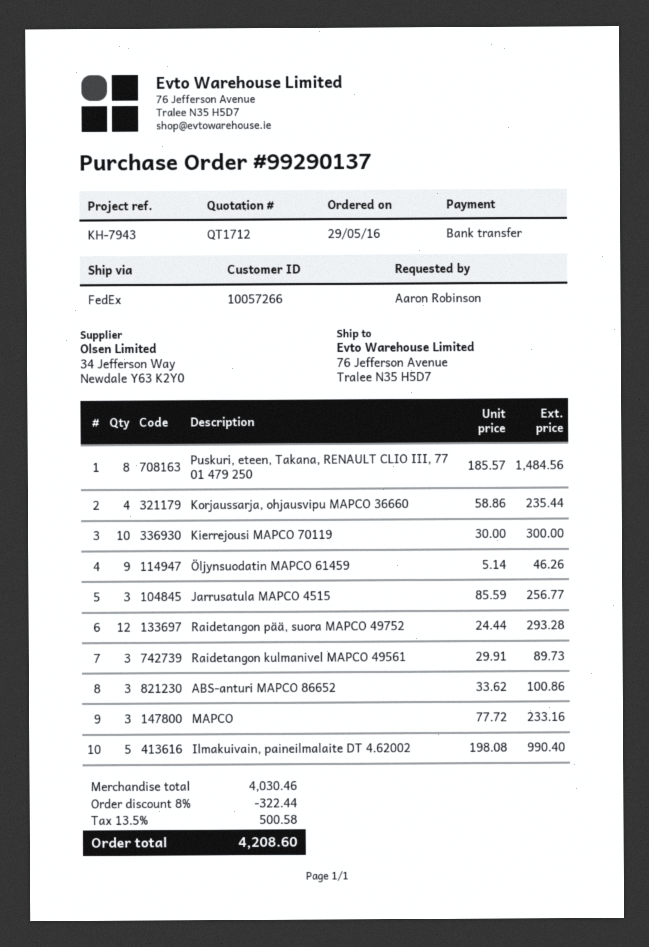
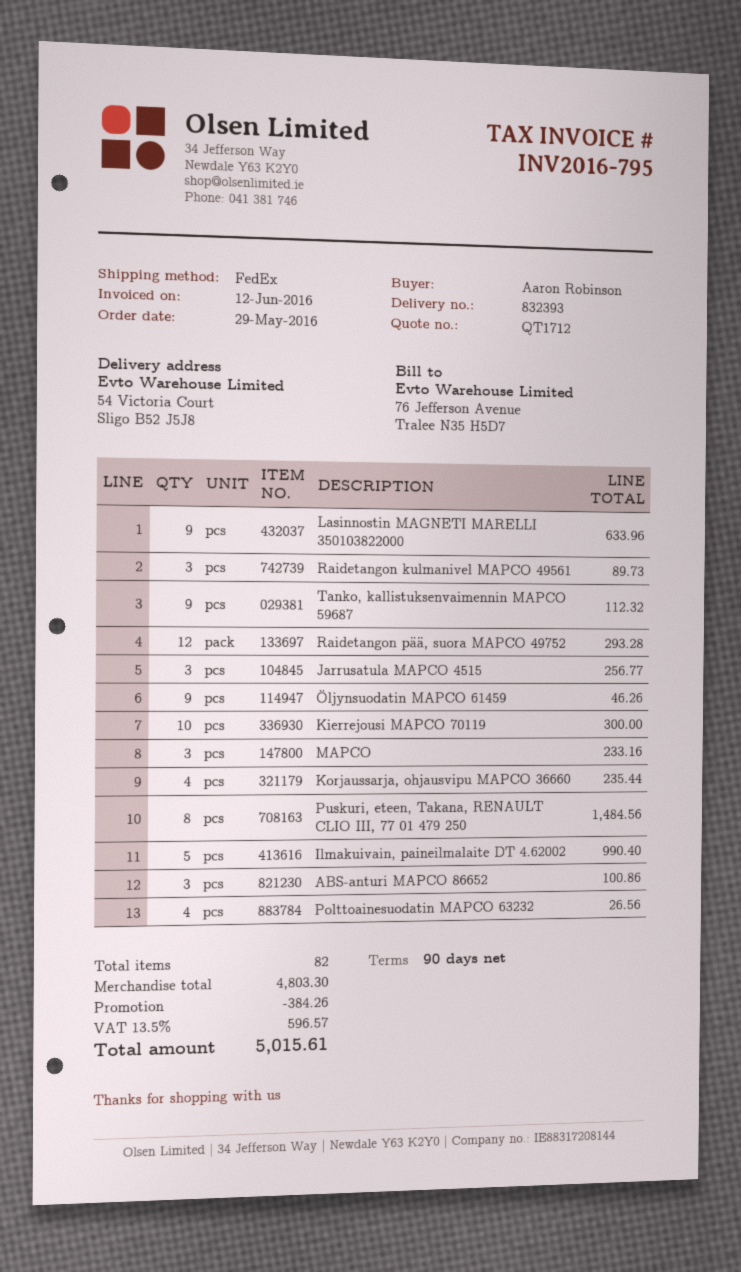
ship to: 76 Jefferson Avenue, Tralee N35 H5D7 -> 54 Victoria Court, Sligo B52 J5J8
Lasinnostin MAGNETI MARELLI 350103822000: none -> 9 for 633.96
Tanko, kallistuksenvaimennin MAPCO 59687: none -> 9 for 112.32
Polttoainesuodatin MAPCO 63232: none -> 4 for 26.56
subtotal: 4030.46 -> 4803.30
discount: 322.44 -> 384.26
tax: 13.5% = 500.58 -> 13.5% = 596.57
total: 4208.60 -> 5015.61

